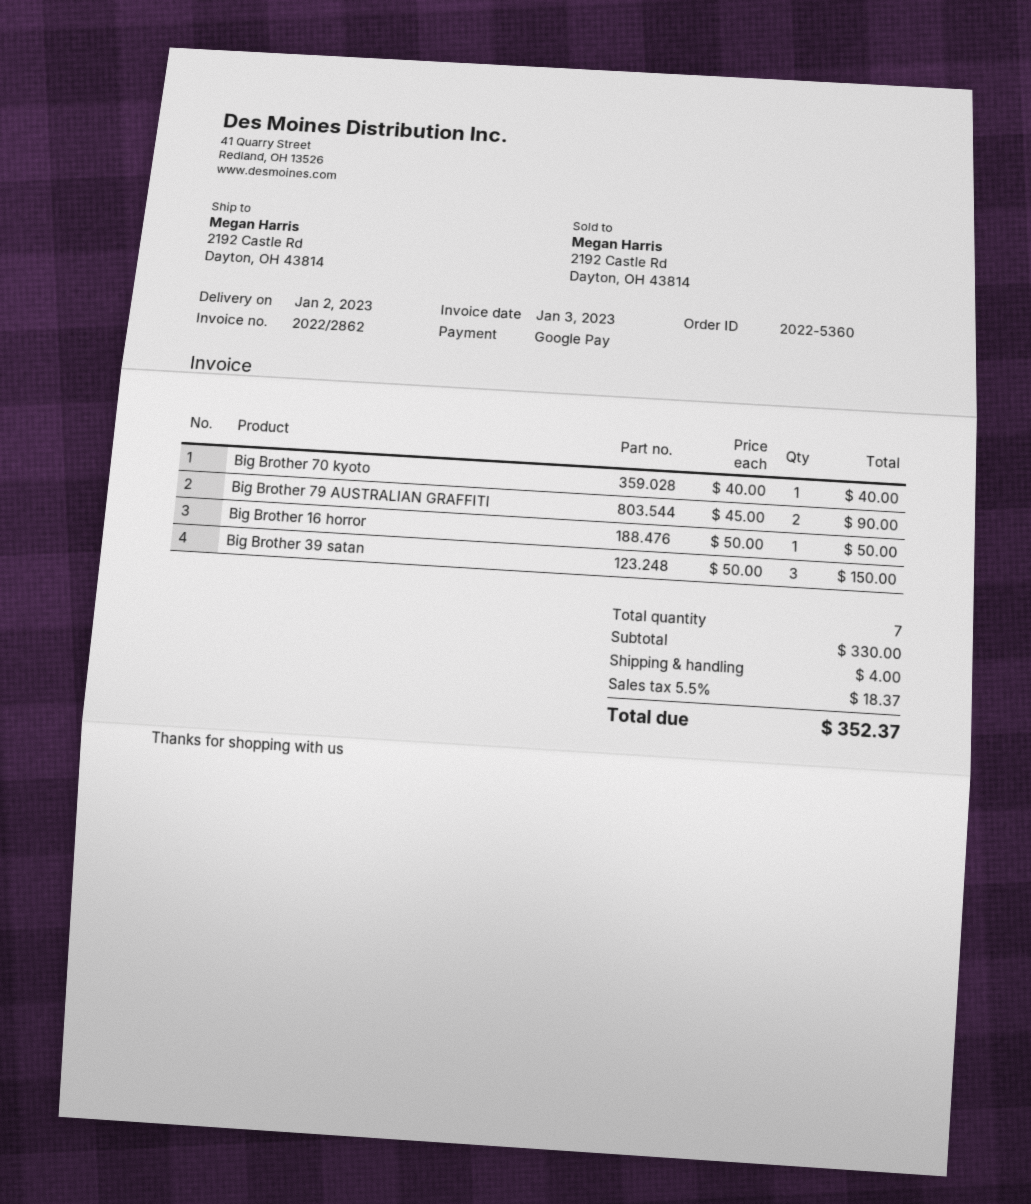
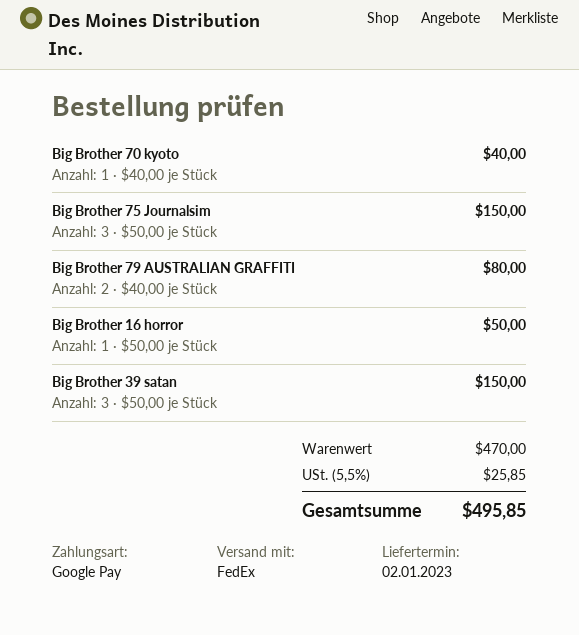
Big Brother 79 AUSTRALIAN GRAFFITI: 2 x 45.00 = 90.00 -> 2 x 40.00 = 80.00
Big Brother 75 Journalsim: none -> 3 x 50.00 = 150.00
subtotal: 330.00 -> 470.00
shipping: 4.00 -> none
tax: 5.5% = 18.37 -> 5.5% = 25.85
total: 352.37 -> 495.85

